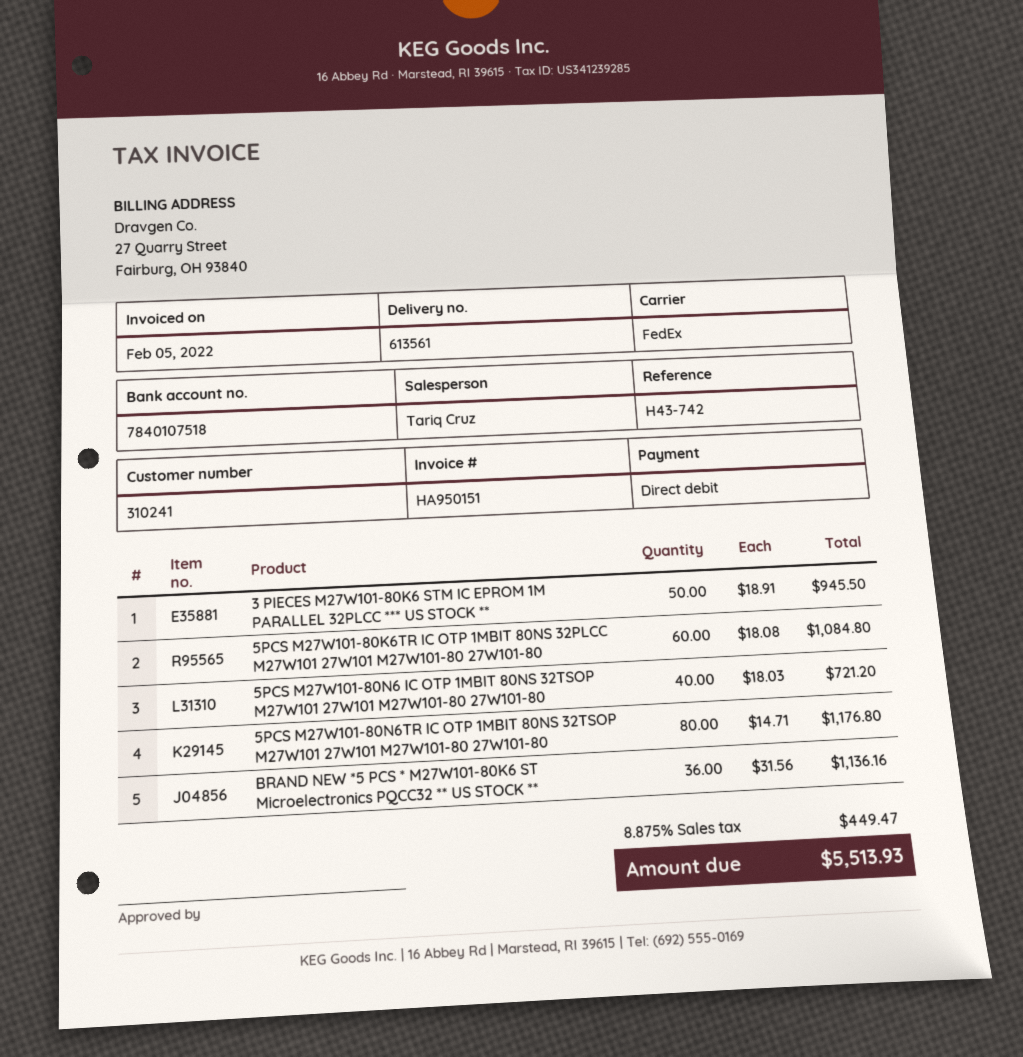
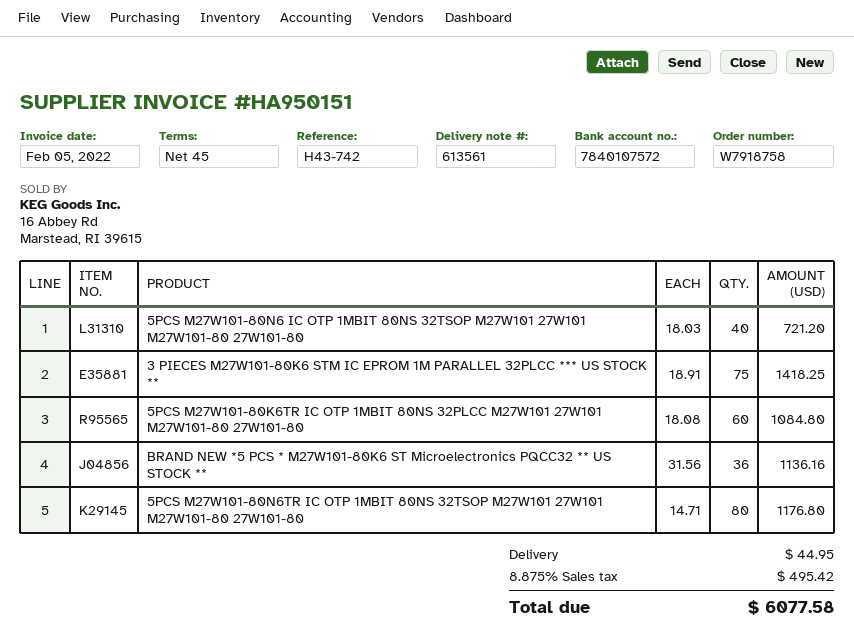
bank account: 7840107518 -> 7840107572
3 PIECES M27W101-80K6 STM IC EPROM 1M PARALLEL 32PLCC *** US STOCK **: 50 x 18.91 = 945.50 -> 75 x 18.91 = 1418.25
shipping: none -> 44.95
tax: 8.875% = 449.47 -> 8.875% = 495.42
total: 5513.93 -> 6077.58

